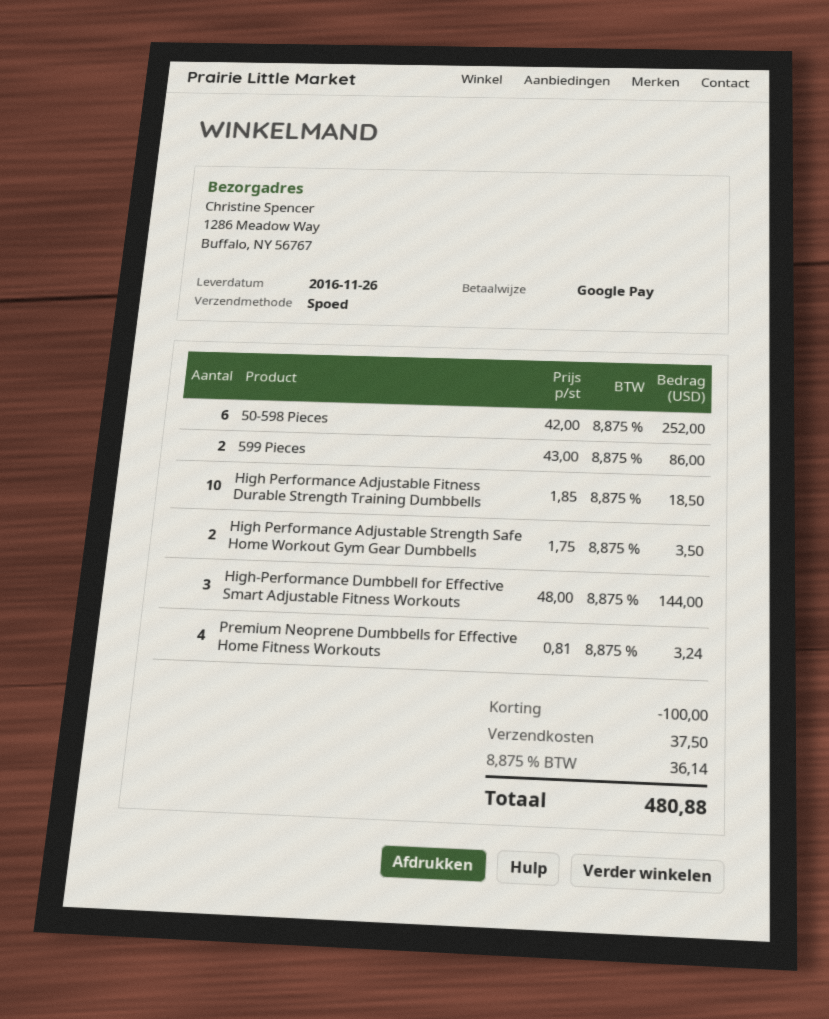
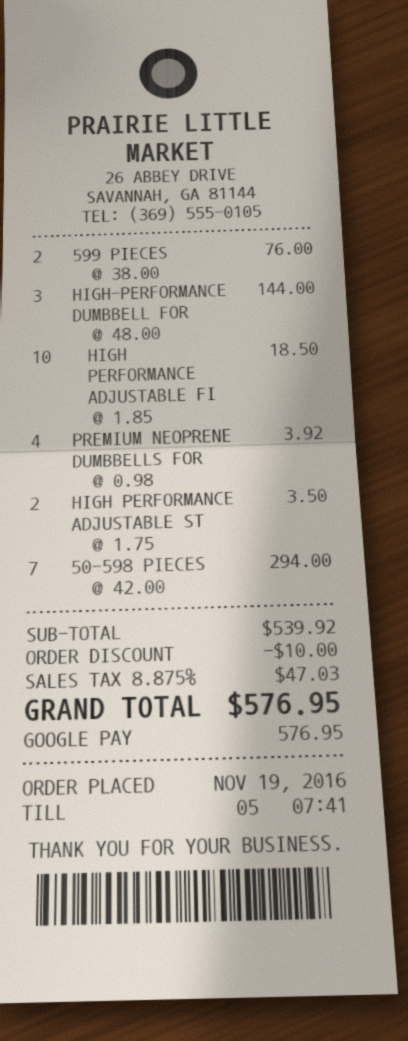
50-598 Pieces: 6 x 42.00 = 252.00 -> 7 x 42.00 = 294.00
599 Pieces: 2 x 43.00 = 86.00 -> 2 x 38.00 = 76.00
Premium Neoprene Dumbbells for Effective Home Fitness Workouts: 4 x 0.81 = 3.24 -> 4 x 0.98 = 3.92
discount: 100.00 -> 10.00
shipping: 37.50 -> none
tax: 8.875% = 36.14 -> 8.875% = 47.03
total: 480.88 -> 576.95

